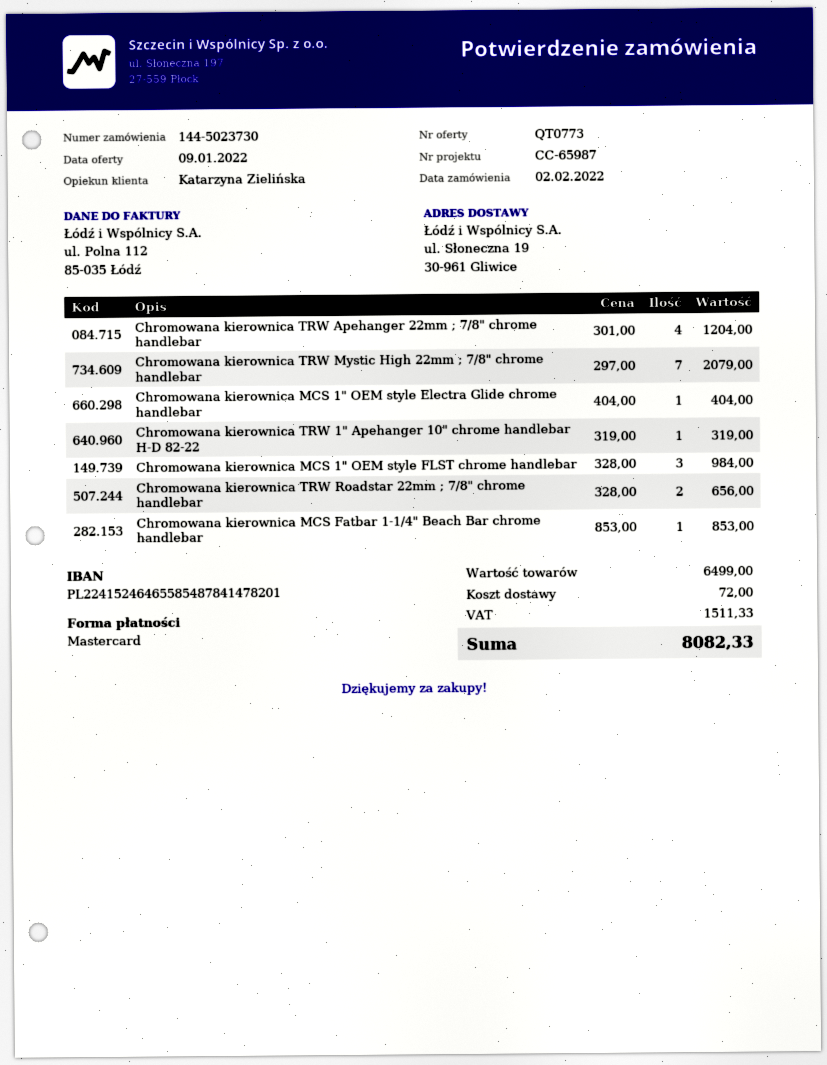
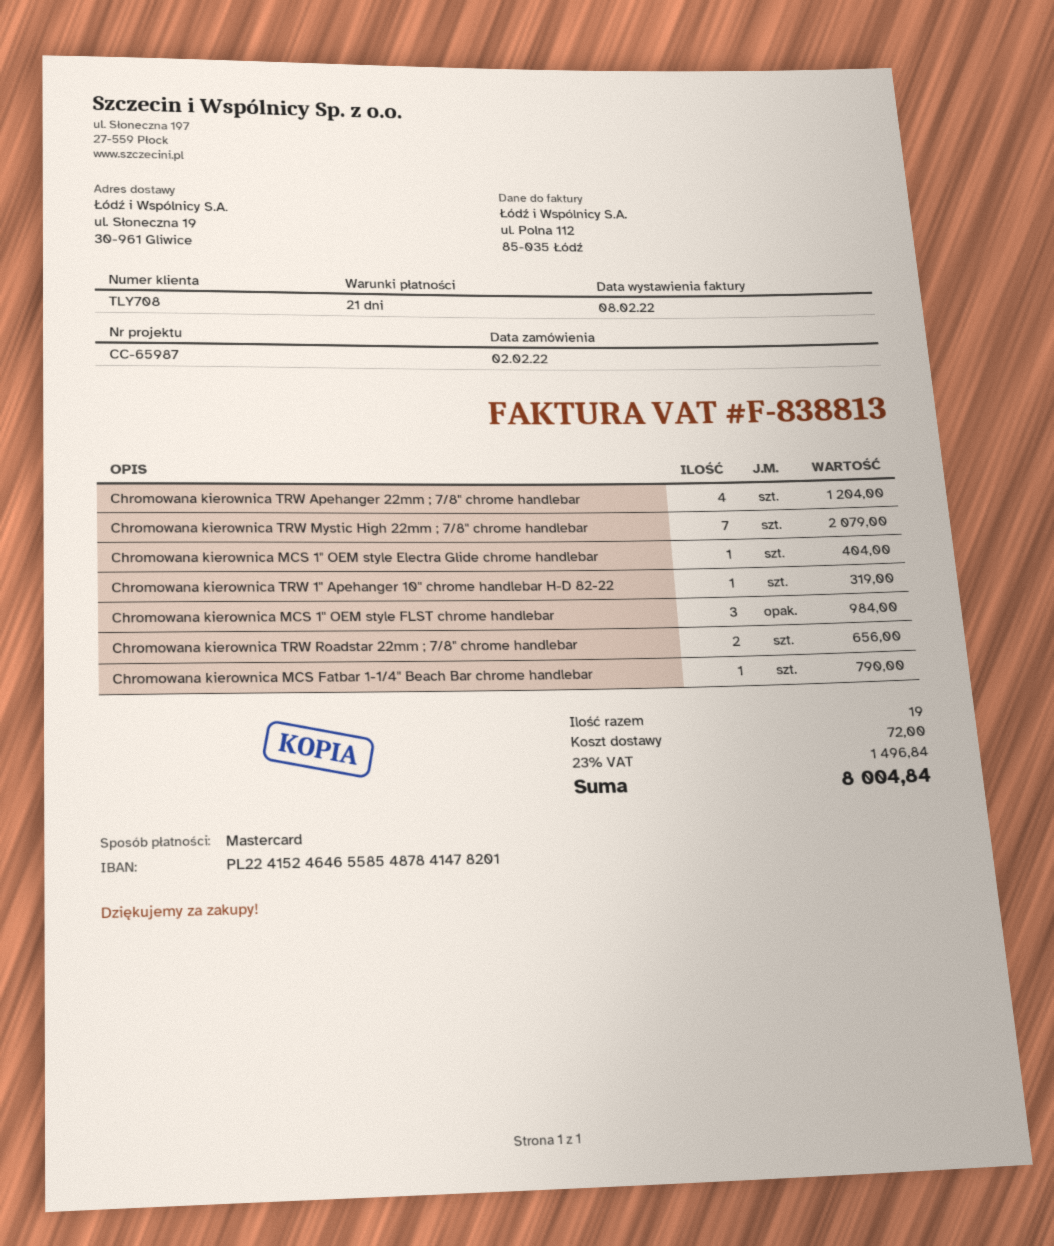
Chromowana kierownica MCS Fatbar 1-1/4" Beach Bar chrome handlebar: 1 for 853.00 -> 1 for 790.00
tax: 1511.33 -> 1496.84
total: 8082.33 -> 8004.84

